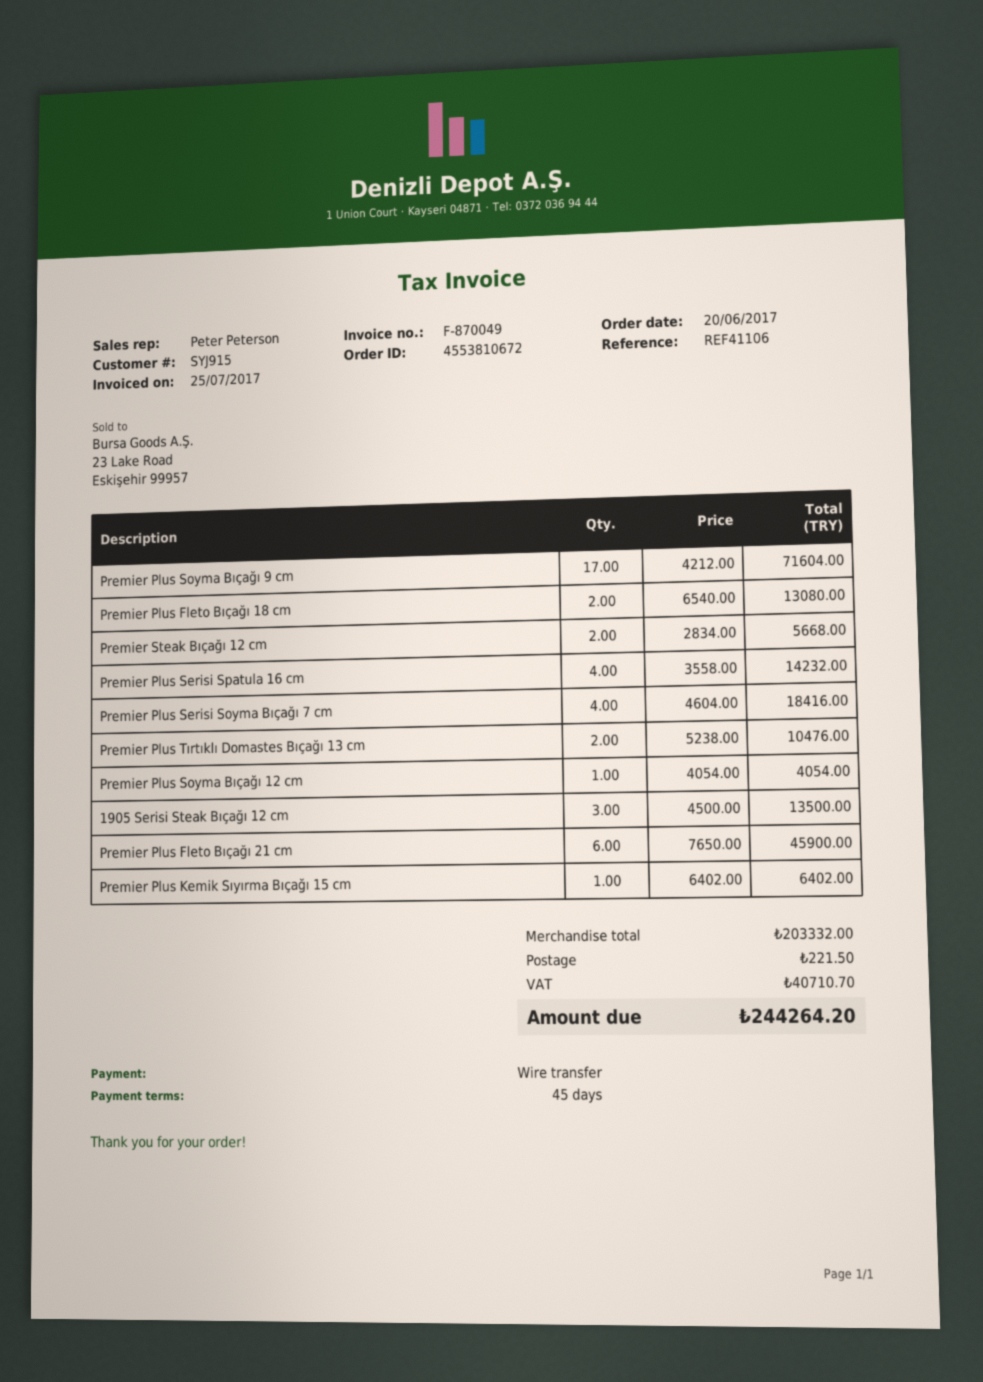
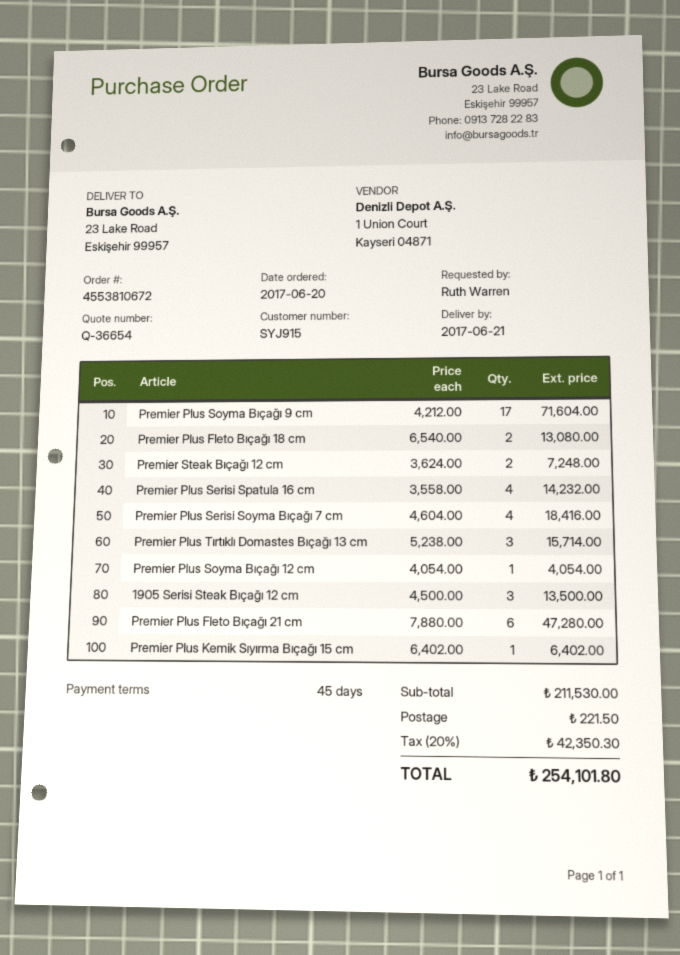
Premier Steak Bıçağı 12 cm: 2 x 2834.00 = 5668.00 -> 2 x 3624.00 = 7248.00
Premier Plus Tırtıklı Domastes Bıçağı 13 cm: 2 x 5238.00 = 10476.00 -> 3 x 5238.00 = 15714.00
Premier Plus Fleto Bıçağı 21 cm: 6 x 7650.00 = 45900.00 -> 6 x 7880.00 = 47280.00
subtotal: 203332.00 -> 211530.00
tax: 40710.70 -> 42350.30
total: 244264.20 -> 254101.80

